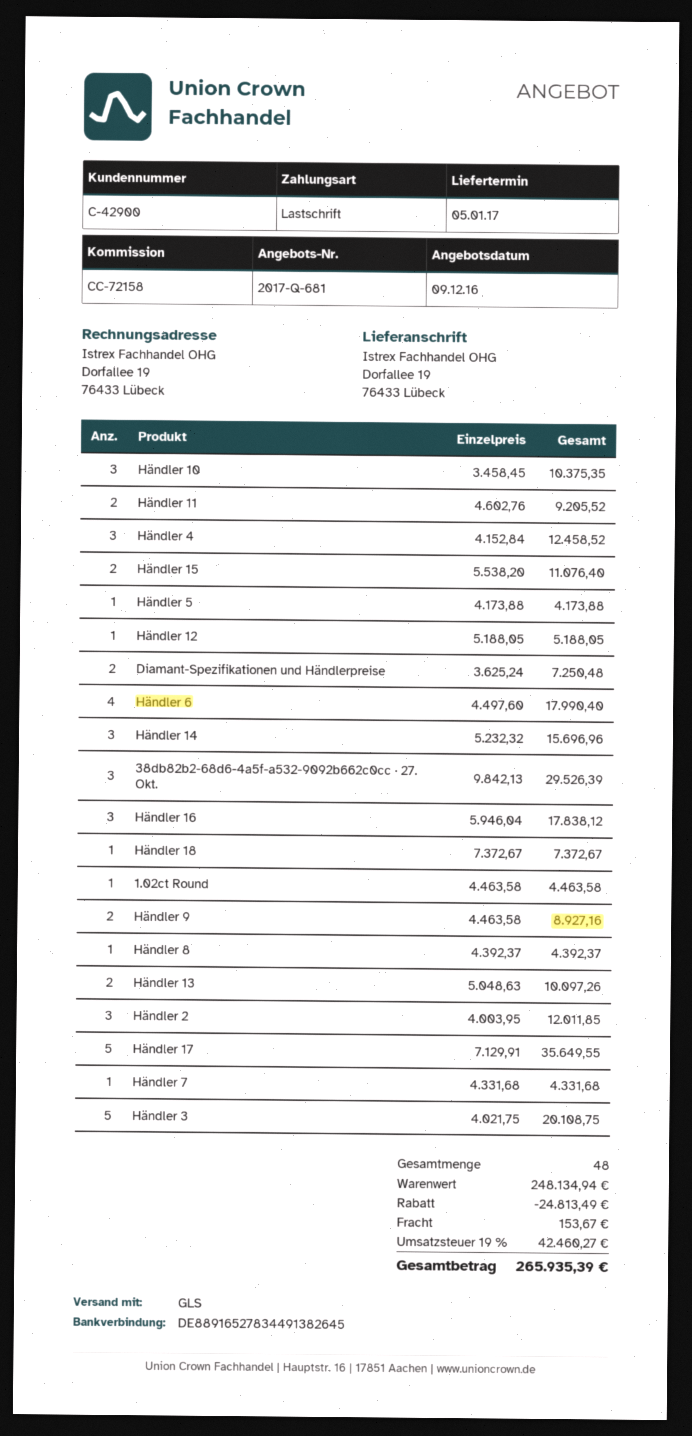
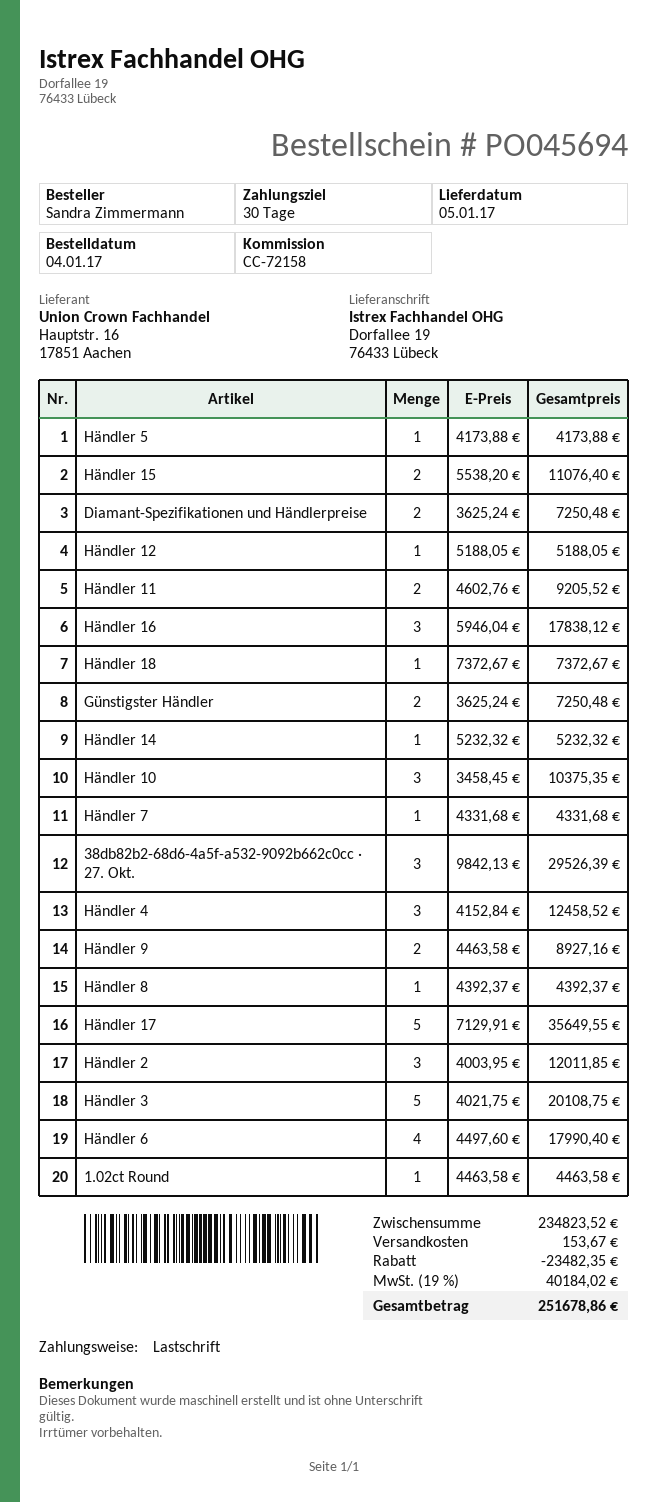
Händler 14: 3 x 5232.32 = 15696.96 -> 1 x 5232.32 = 5232.32
Händler 13: 2 x 5048.63 = 10097.26 -> none
Günstigster Händler: none -> 2 x 3625.24 = 7250.48
subtotal: 248134.94 -> 234823.52
discount: 24813.49 -> 23482.35
tax: 19% = 42460.27 -> 19% = 40184.02
total: 265935.39 -> 251678.86

